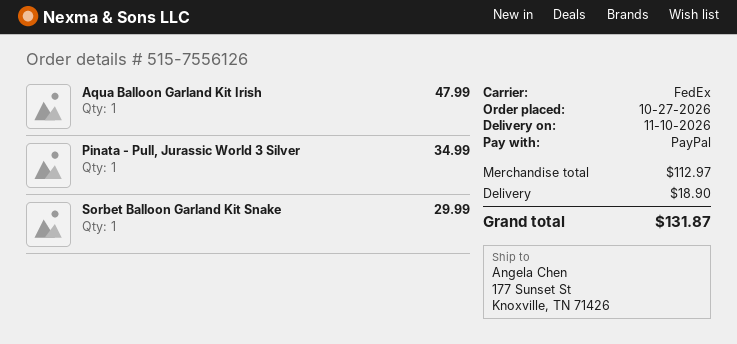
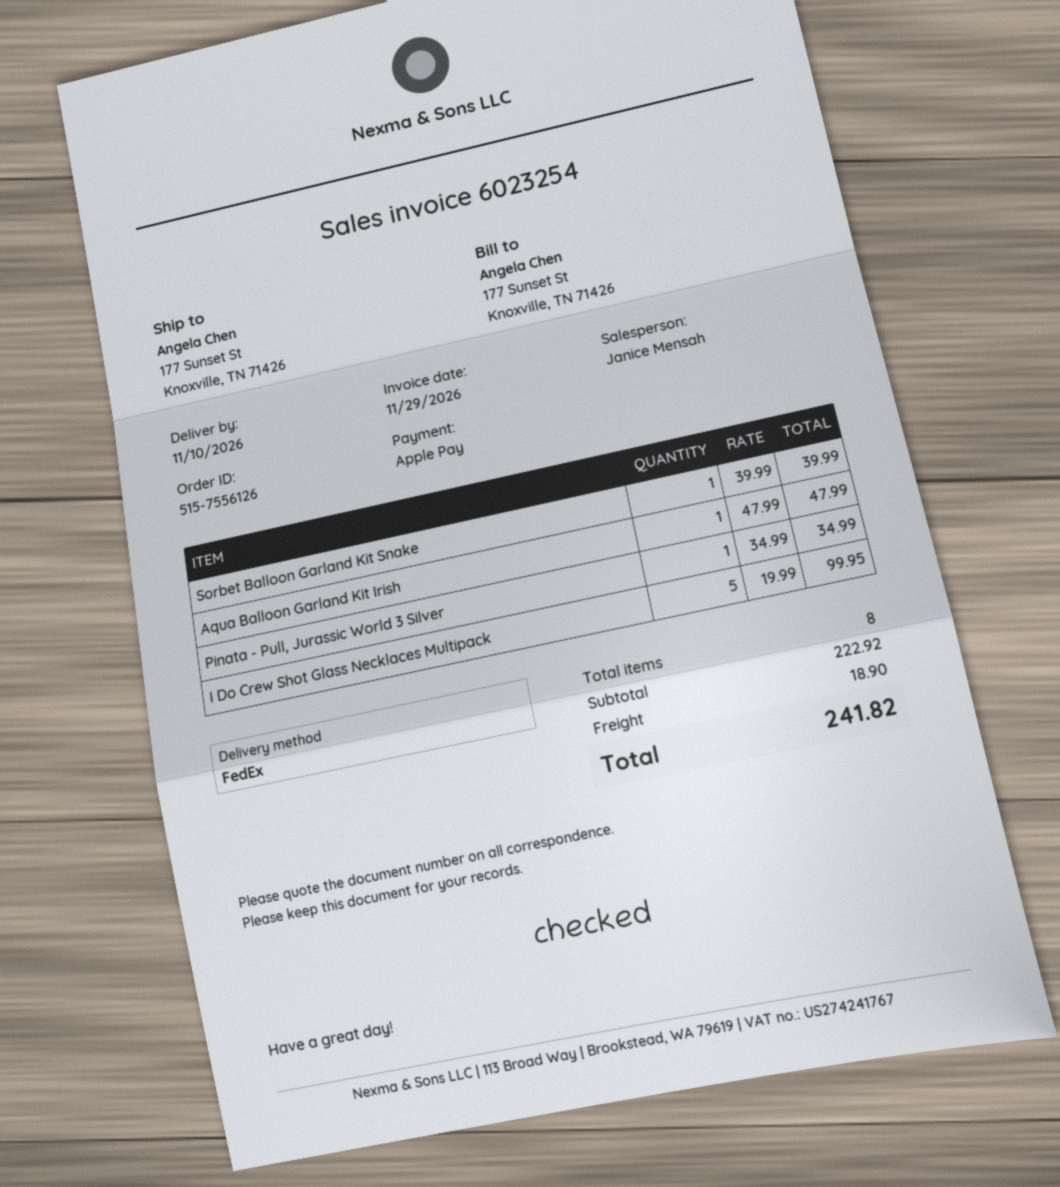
payment method: PayPal -> Apple Pay
Sorbet Balloon Garland Kit Snake: 1 for 29.99 -> 1 for 39.99
I Do Crew Shot Glass Necklaces Multipack: none -> 5 for 99.95
subtotal: 112.97 -> 222.92
total: 131.87 -> 241.82

